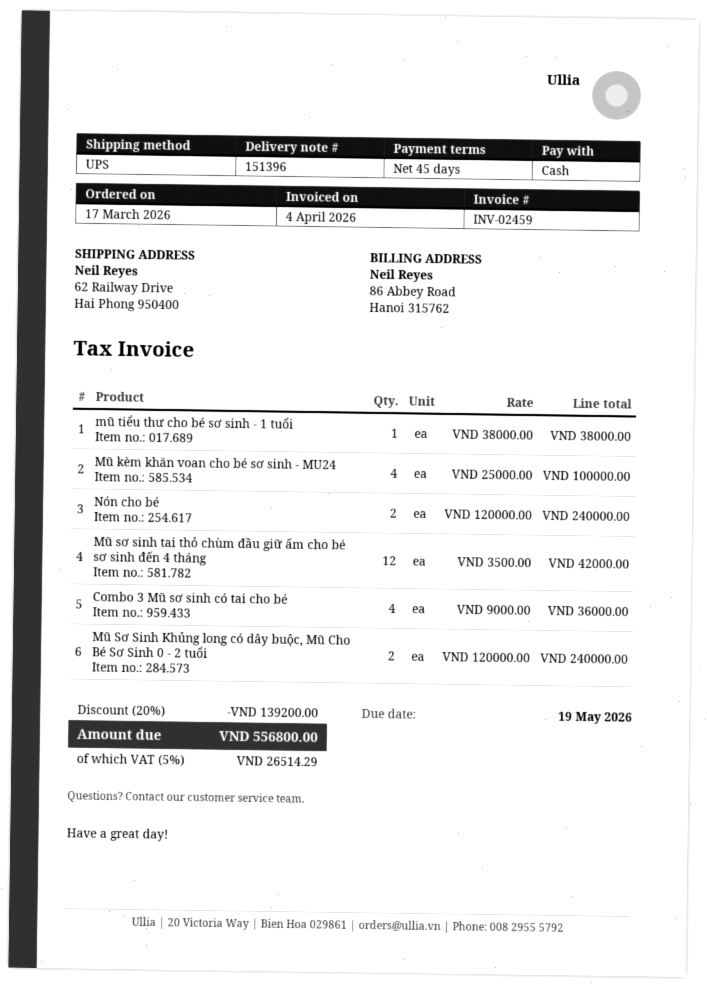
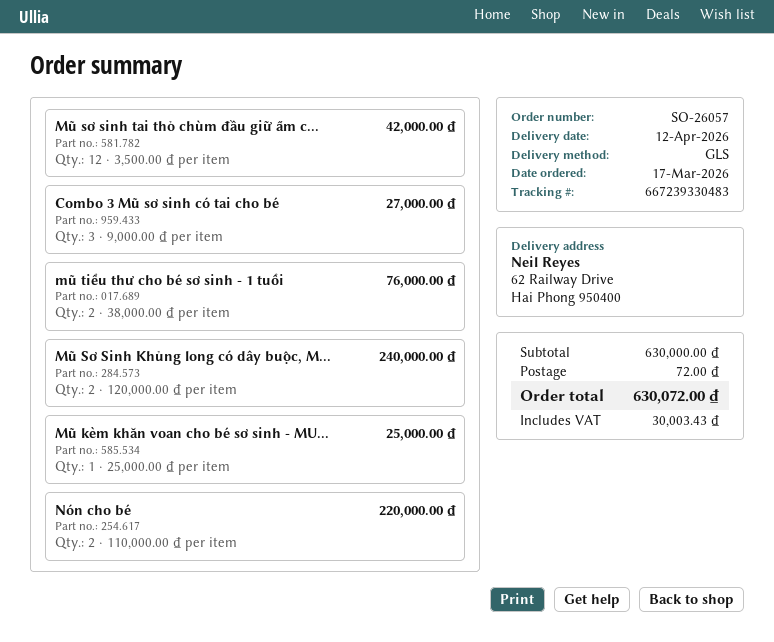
shipping method: UPS -> GLS
mũ tiểu thư cho bé sơ sinh - 1 tuổi: 1 x 38000.00 = 38000.00 -> 2 x 38000.00 = 76000.00
Mũ kèm khăn voan cho bé sơ sinh - MU24: 4 x 25000.00 = 100000.00 -> 1 x 25000.00 = 25000.00
Nón cho bé: 2 x 120000.00 = 240000.00 -> 2 x 110000.00 = 220000.00
Combo 3 Mũ sơ sinh có tai cho bé: 4 x 9000.00 = 36000.00 -> 3 x 9000.00 = 27000.00
discount: 20% = 139200.00 -> none
shipping: none -> 72.00
tax: 26514.29 -> 30003.43
total: 556800.00 -> 630072.00

